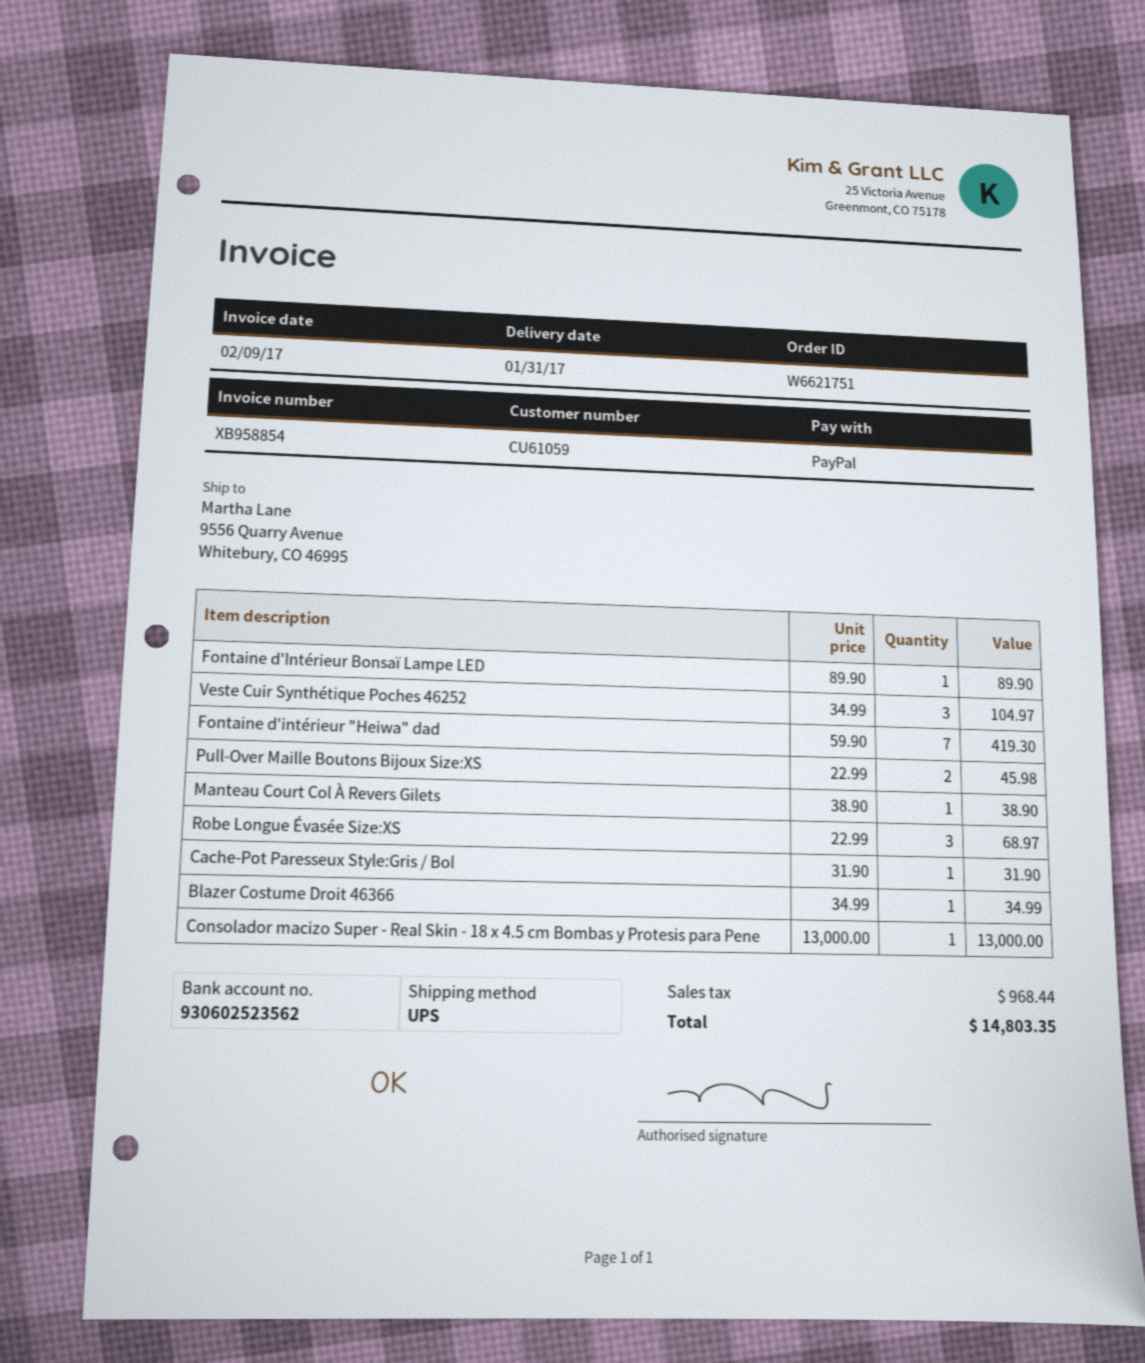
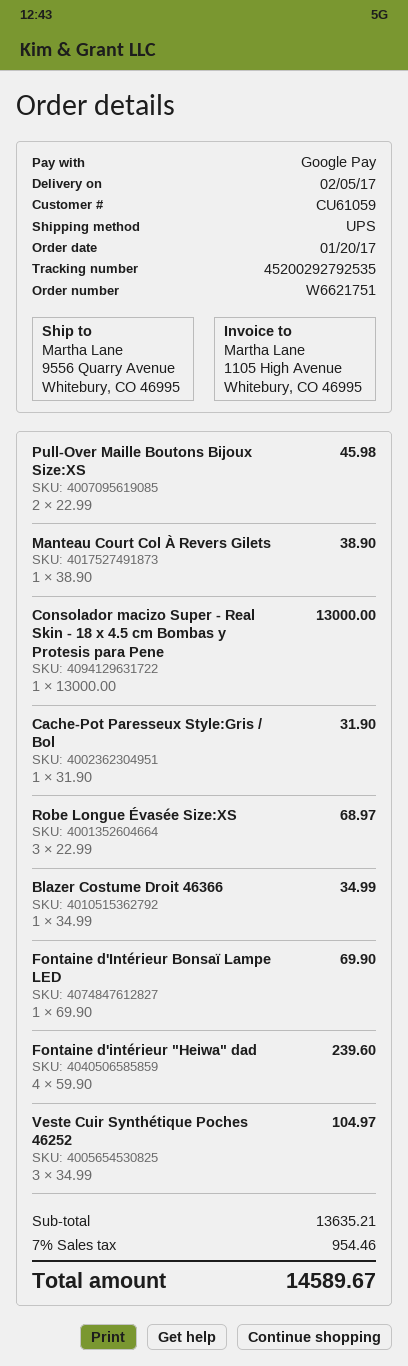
delivery date: 2017-01-31 -> 2017-02-05
payment method: PayPal -> Google Pay
Fontaine d'Intérieur Bonsaï Lampe LED: 1 x 89.90 = 89.90 -> 1 x 69.90 = 69.90
Fontaine d'intérieur "Heiwa" dad: 7 x 59.90 = 419.30 -> 4 x 59.90 = 239.60
tax: 968.44 -> 954.46
total: 14803.35 -> 14589.67

